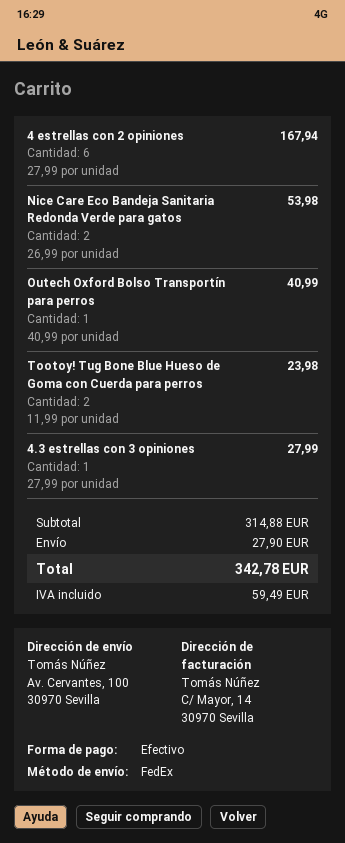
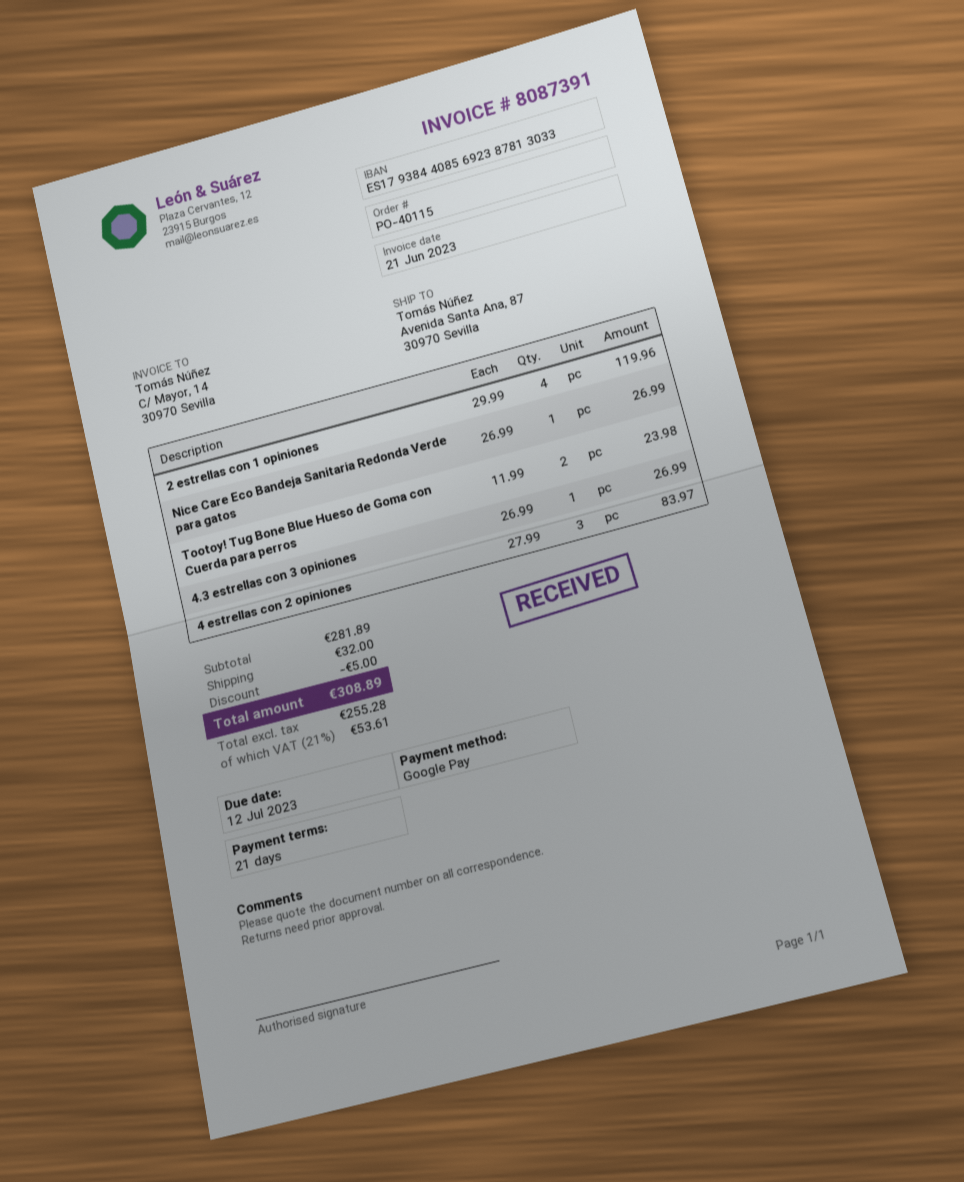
payment method: cash -> Google Pay
ship to: Av. Cervantes, 100, 30970 Sevilla -> Avenida Santa Ana, 87, 30970 Sevilla
4 estrellas con 2 opiniones: 6 x 27.99 = 167.94 -> 3 x 27.99 = 83.97
Nice Care Eco Bandeja Sanitaria Redonda Verde para gatos: 2 x 26.99 = 53.98 -> 1 x 26.99 = 26.99
Outech Oxford Bolso Transportín para perros: 1 x 40.99 = 40.99 -> none
4.3 estrellas con 3 opiniones: 1 x 27.99 = 27.99 -> 1 x 26.99 = 26.99
2 estrellas con 1 opiniones: none -> 4 x 29.99 = 119.96
subtotal: 314.88 -> 281.89
discount: none -> 5.00
shipping: 27.90 -> 32.00
tax: 59.49 -> 53.61
total: 342.78 -> 308.89

